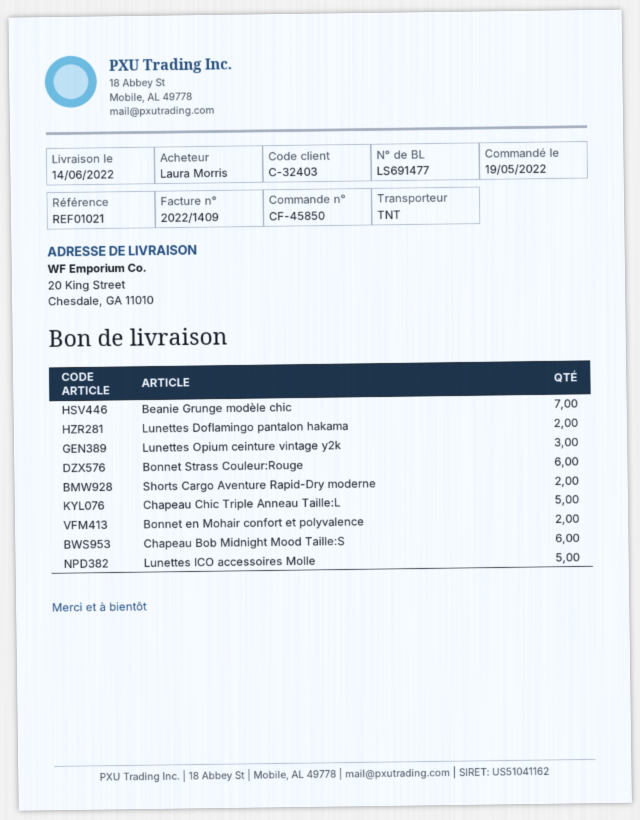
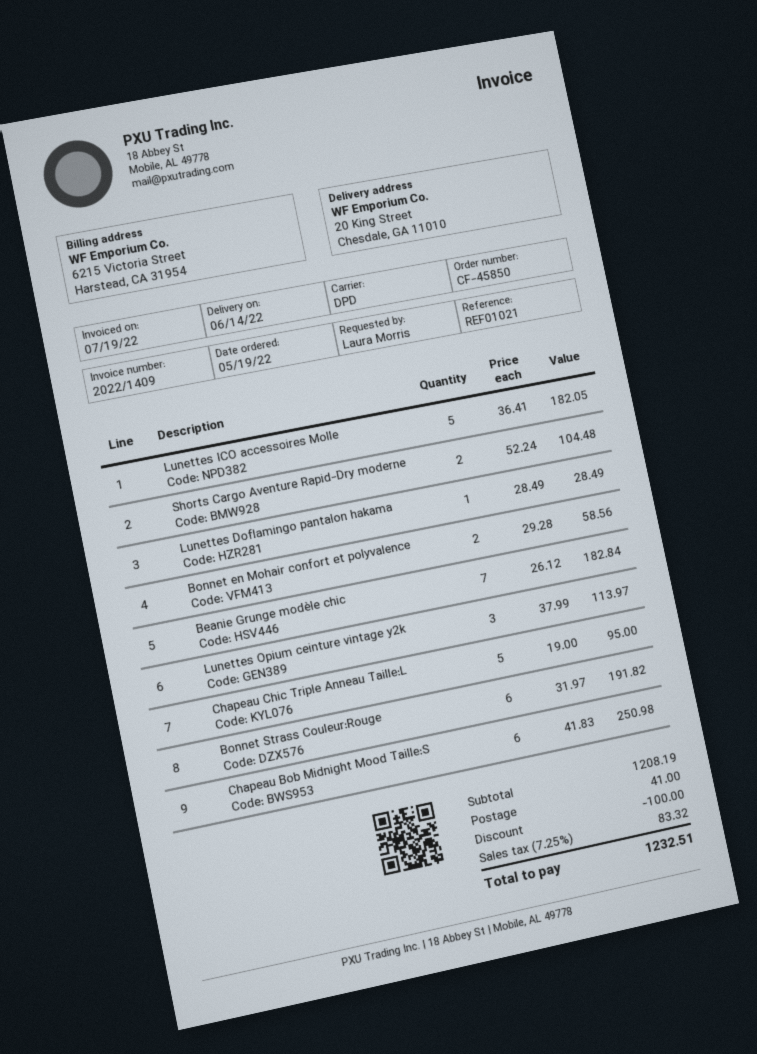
shipping method: TNT -> DPD
Lunettes Doflamingo pantalon hakama: 2 -> 1

